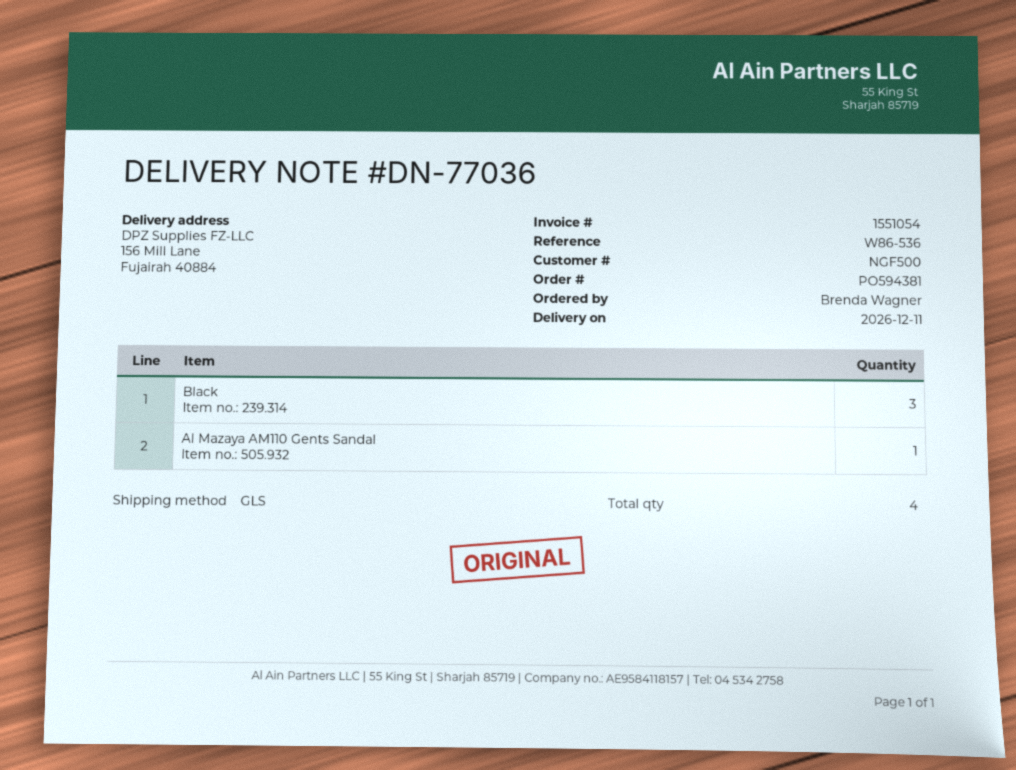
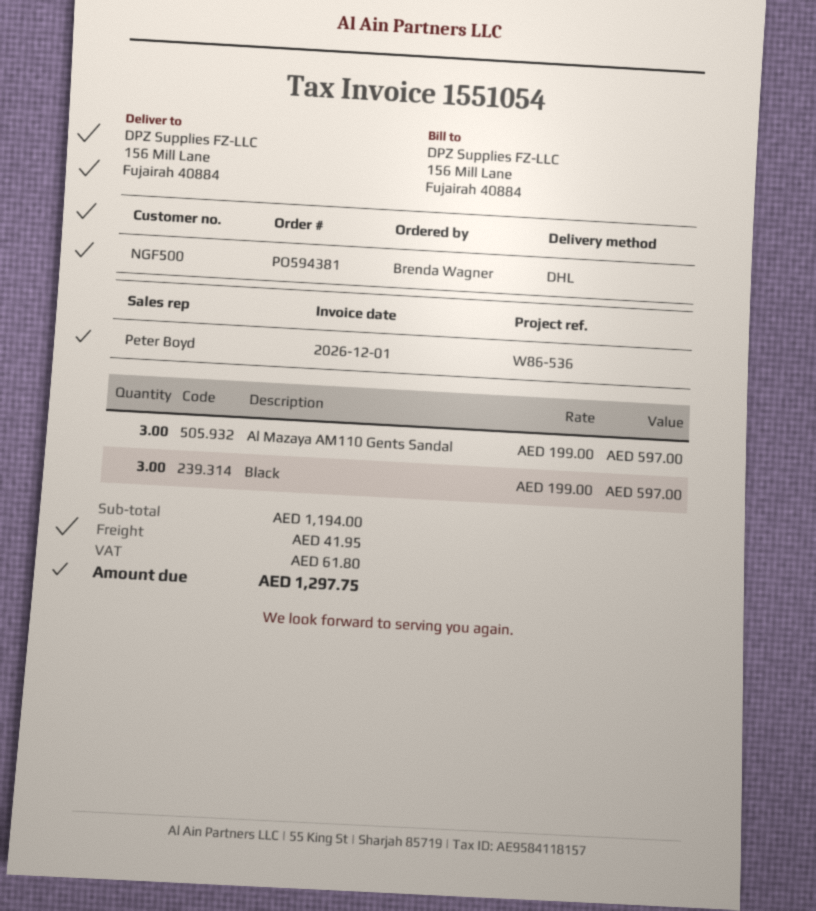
shipping method: GLS -> DHL
Al Mazaya AM110 Gents Sandal: 1 -> 3

